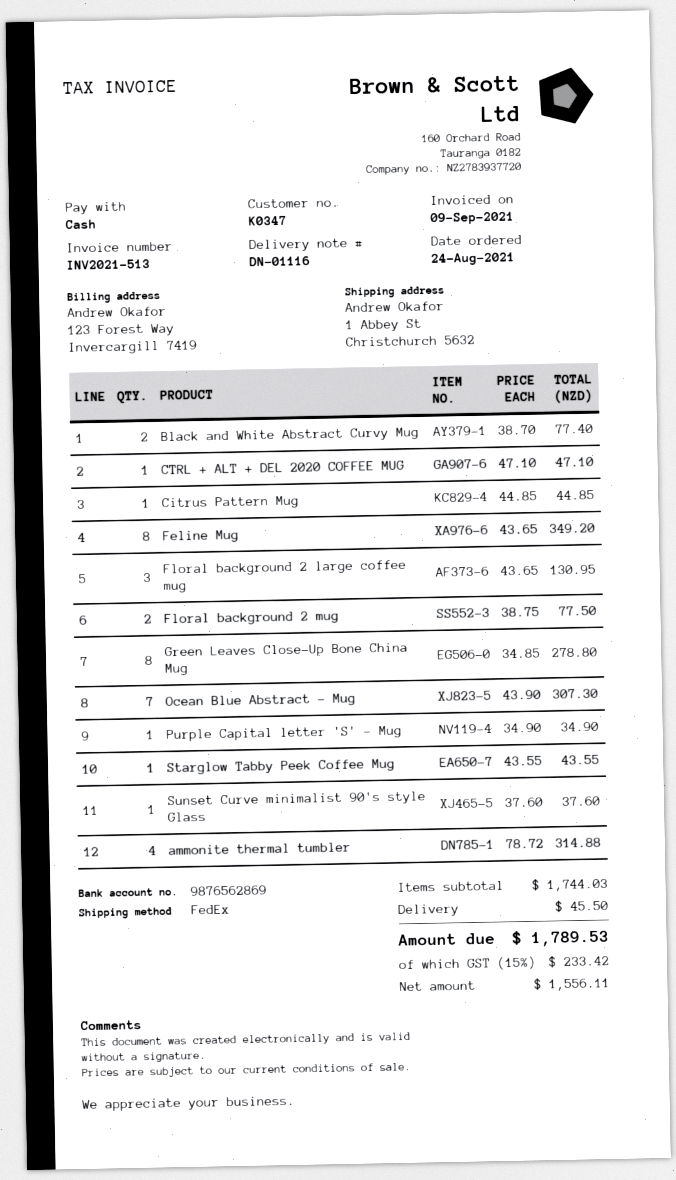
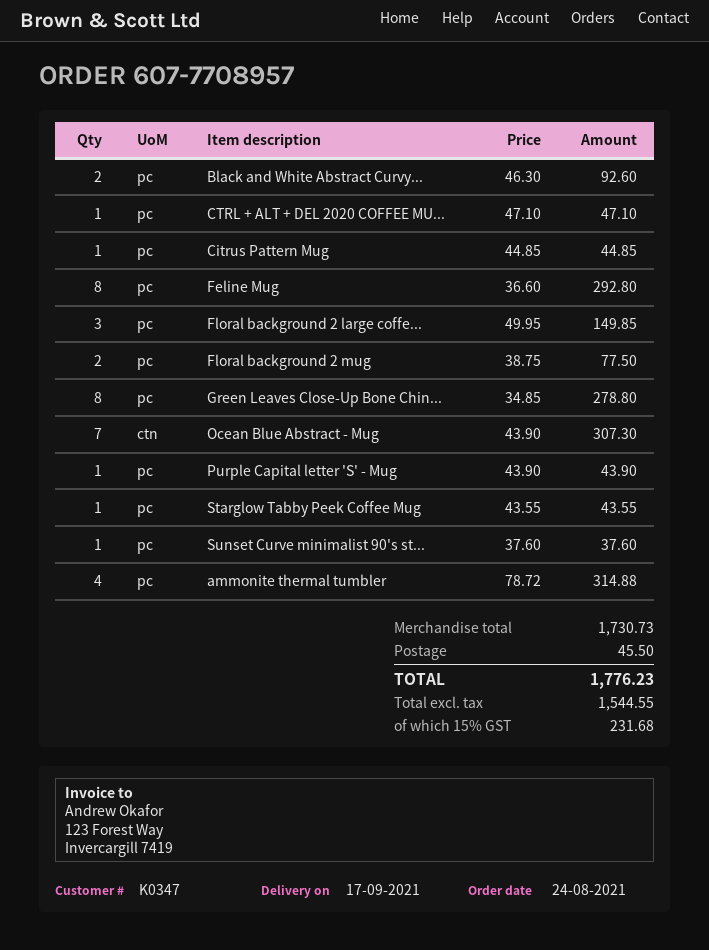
Black and White Abstract Curvy Mug: 2 x 38.70 = 77.40 -> 2 x 46.30 = 92.60
Feline Mug: 8 x 43.65 = 349.20 -> 8 x 36.60 = 292.80
Floral background 2 large coffee mug: 3 x 43.65 = 130.95 -> 3 x 49.95 = 149.85
Purple Capital letter 'S' - Mug: 1 x 34.90 = 34.90 -> 1 x 43.90 = 43.90
subtotal: 1744.03 -> 1730.73
net: 1556.11 -> 1544.55
tax: 15% = 233.42 -> 15% = 231.68
total: 1789.53 -> 1776.23

